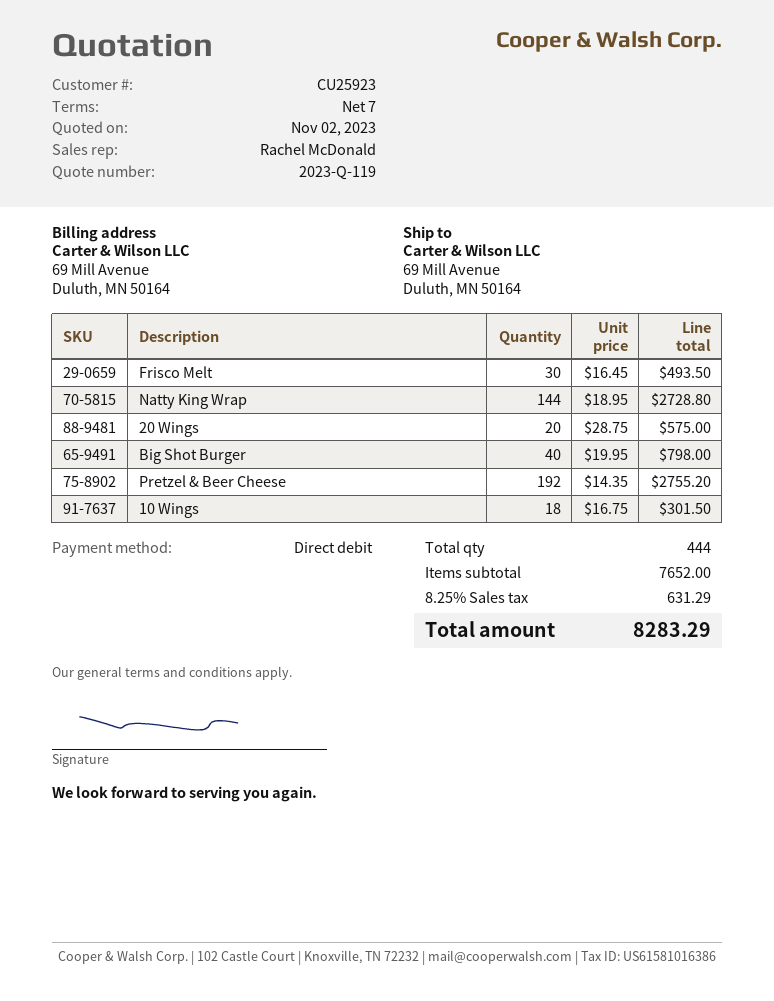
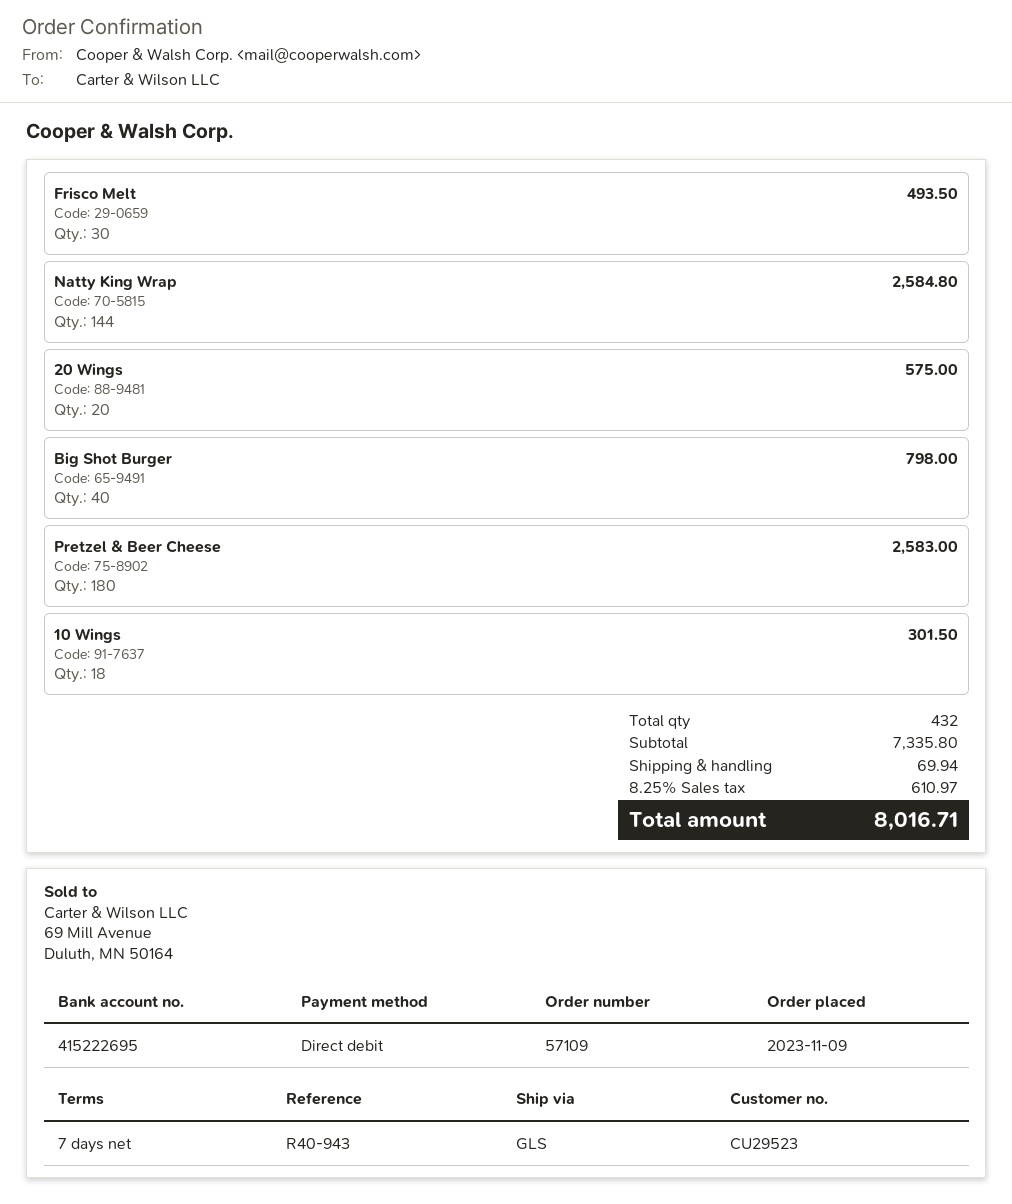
customer number: CU25923 -> CU29523
Natty King Wrap: 144 for 2728.80 -> 144 for 2584.80
Pretzel & Beer Cheese: 192 for 2755.20 -> 180 for 2583.00
total quantity: 444 -> 432
subtotal: 7652.00 -> 7335.80
shipping: none -> 69.94
tax: 8.25% = 631.29 -> 8.25% = 610.97
total: 8283.29 -> 8016.71

